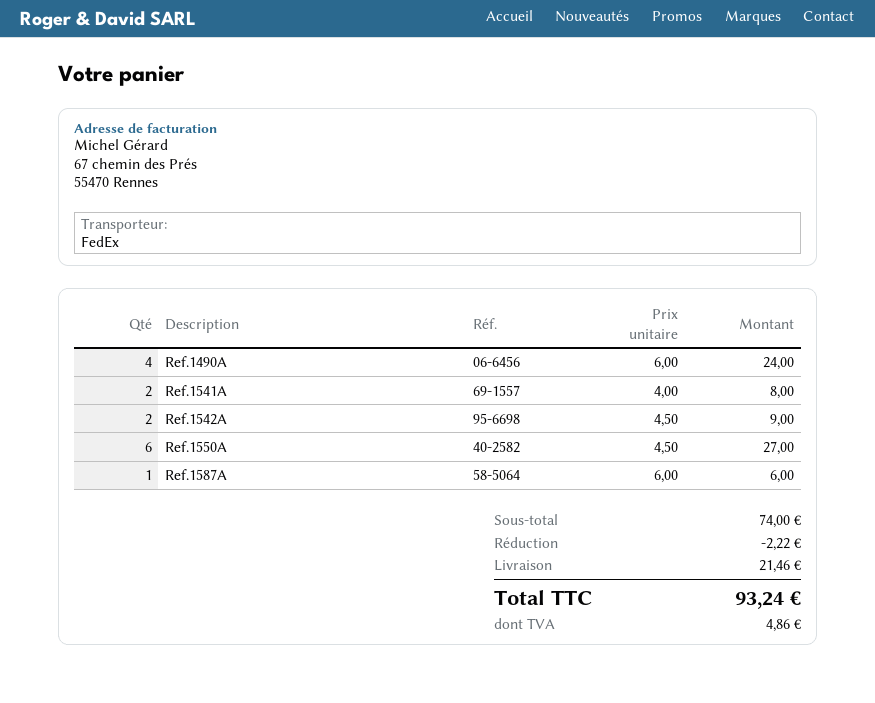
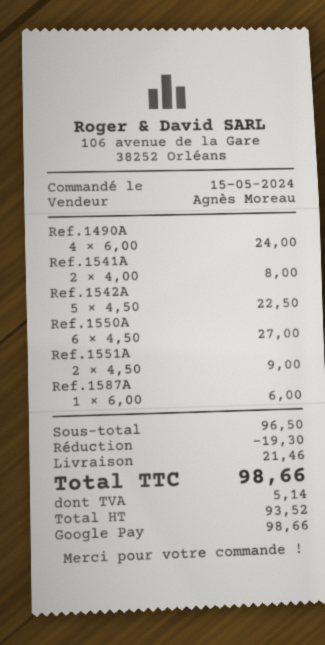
Ref.1542A: 2 x 4.50 = 9.00 -> 5 x 4.50 = 22.50
Ref.1551A: none -> 2 x 4.50 = 9.00
subtotal: 74.00 -> 96.50
discount: 2.22 -> 19.30
tax: 4.86 -> 5.14
total: 93.24 -> 98.66

